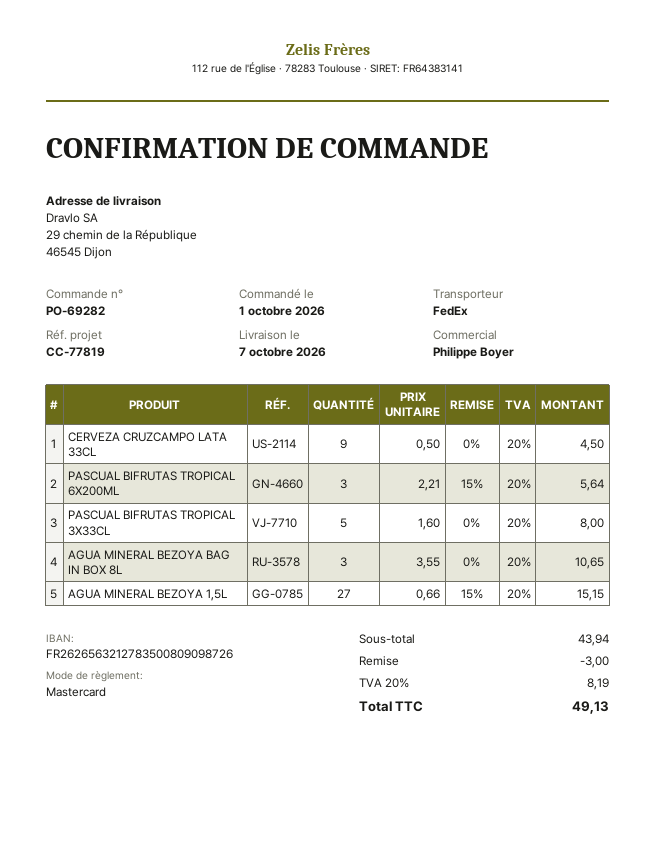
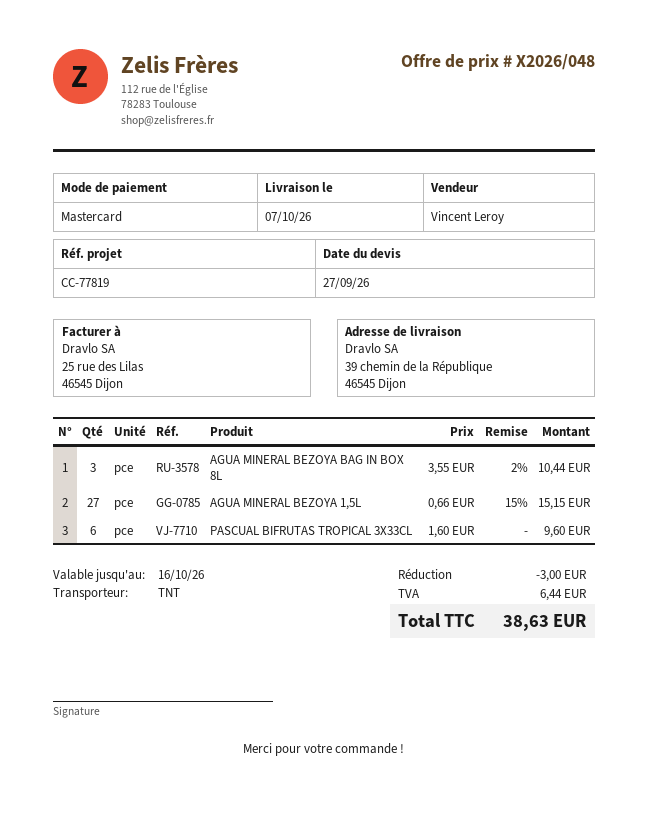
sales rep: Philippe Boyer -> Vincent Leroy
shipping method: FedEx -> TNT
ship to: 29 chemin de la République, 46545 Dijon -> 39 chemin de la République, 46545 Dijon
CERVEZA CRUZCAMPO LATA 33CL: 9 x 0.50 = 4.50 -> none
PASCUAL BIFRUTAS TROPICAL 6X200ML: 3 x 2.21 - 15% = 5.64 -> none
PASCUAL BIFRUTAS TROPICAL 3X33CL: 5 x 1.60 = 8.00 -> 6 x 1.60 = 9.60
AGUA MINERAL BEZOYA BAG IN BOX 8L: 3 x 3.55 = 10.65 -> 3 x 3.55 - 2% = 10.44
tax: 8.19 -> 6.44
total: 49.13 -> 38.63

